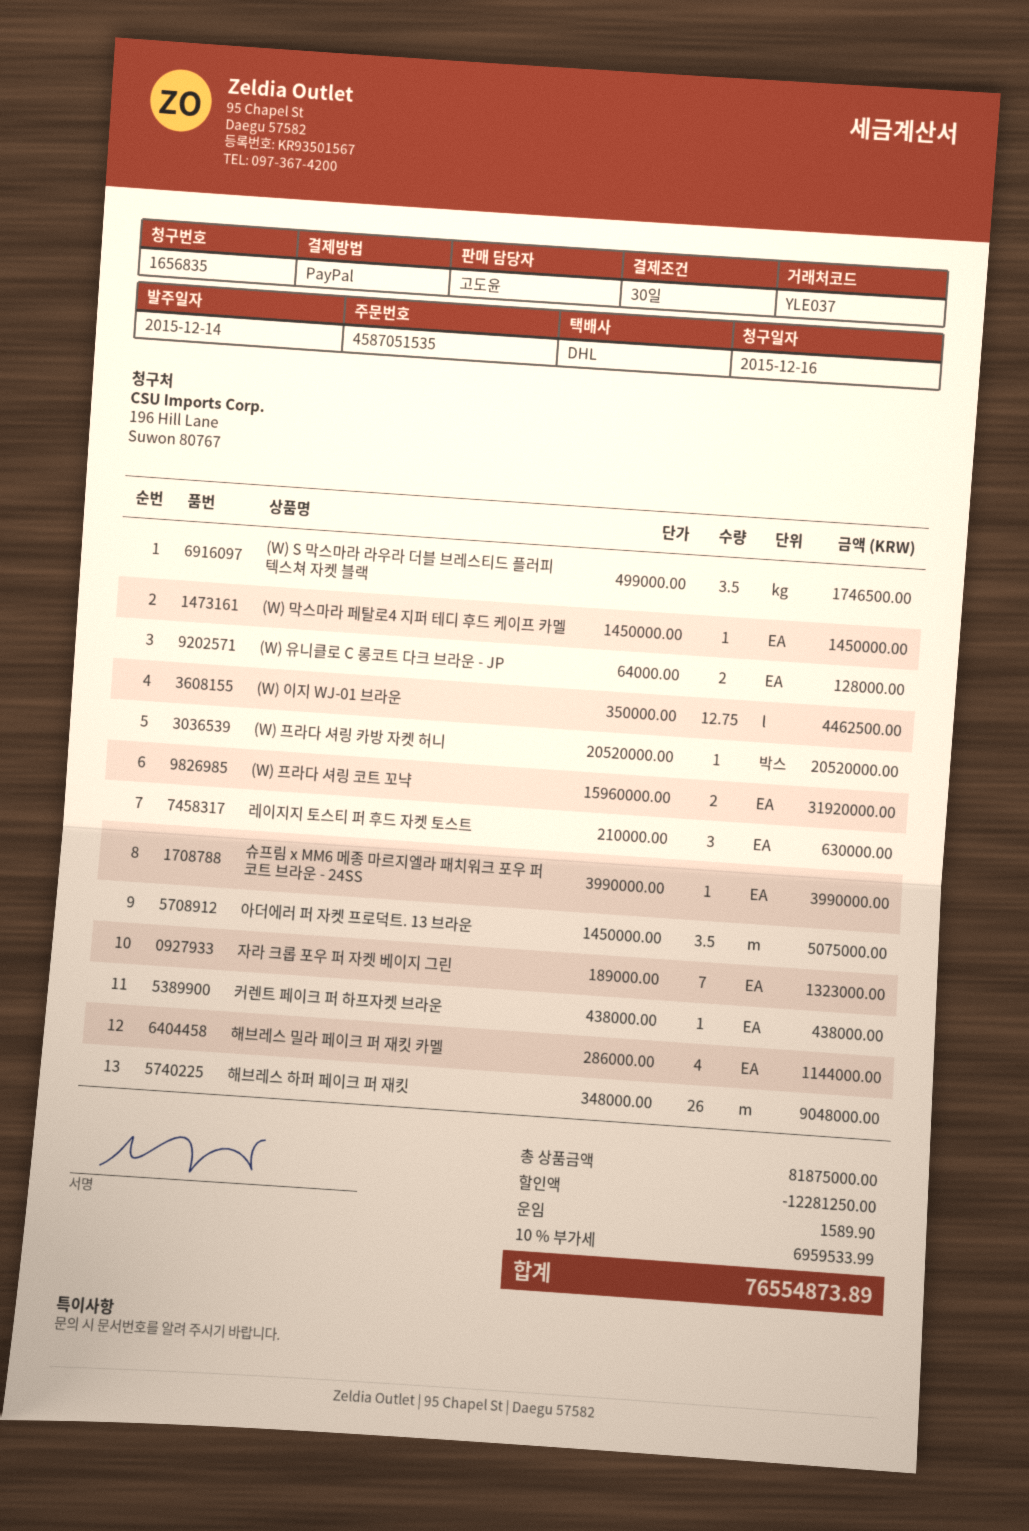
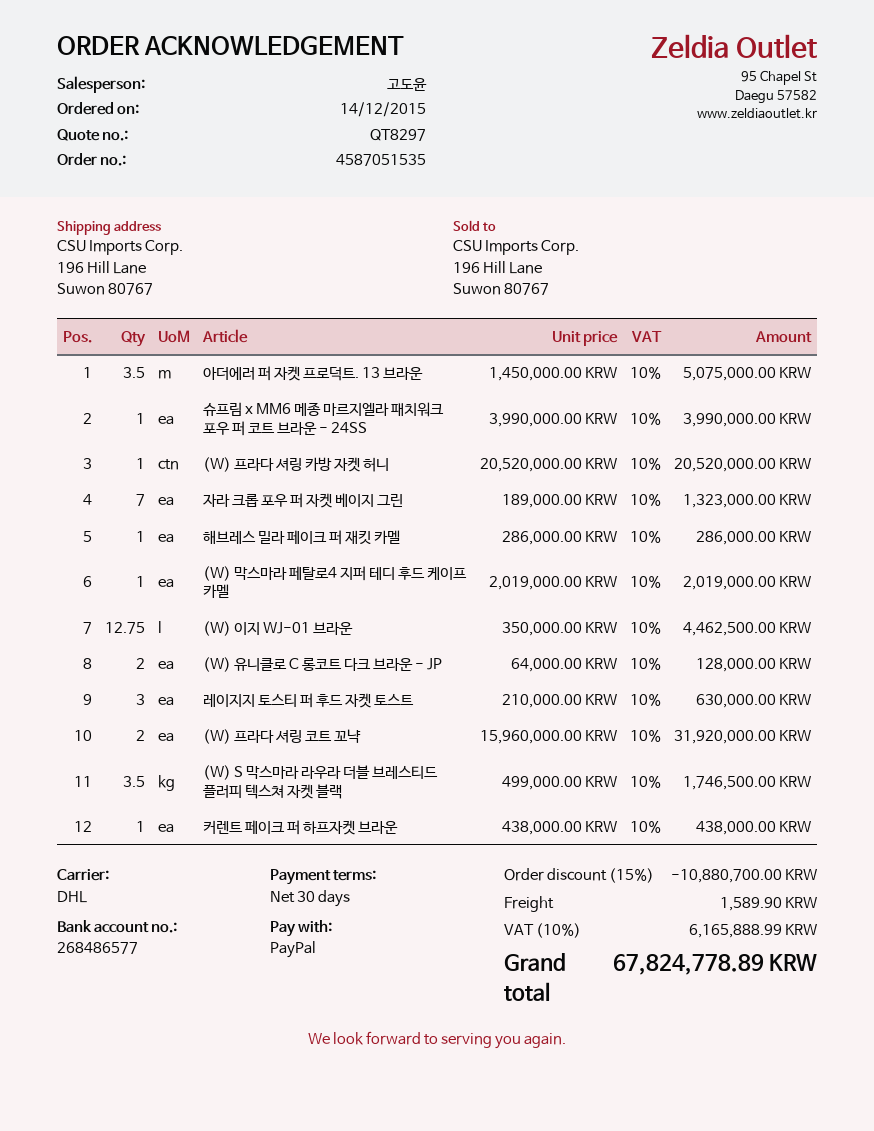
(W) 막스마라 페탈로4 지퍼 테디 후드 케이프 카멜: 1 x 1450000.00 = 1450000.00 -> 1 x 2019000.00 = 2019000.00
해브레스 밀라 페이크 퍼 재킷 카멜: 4 x 286000.00 = 1144000.00 -> 1 x 286000.00 = 286000.00
해브레스 하퍼 페이크 퍼 재킷: 26 x 348000.00 = 9048000.00 -> none
discount: 12281250.00 -> 10880700.00
tax: 10% = 6959533.99 -> 10% = 6165888.99
total: 76554873.89 -> 67824778.89

